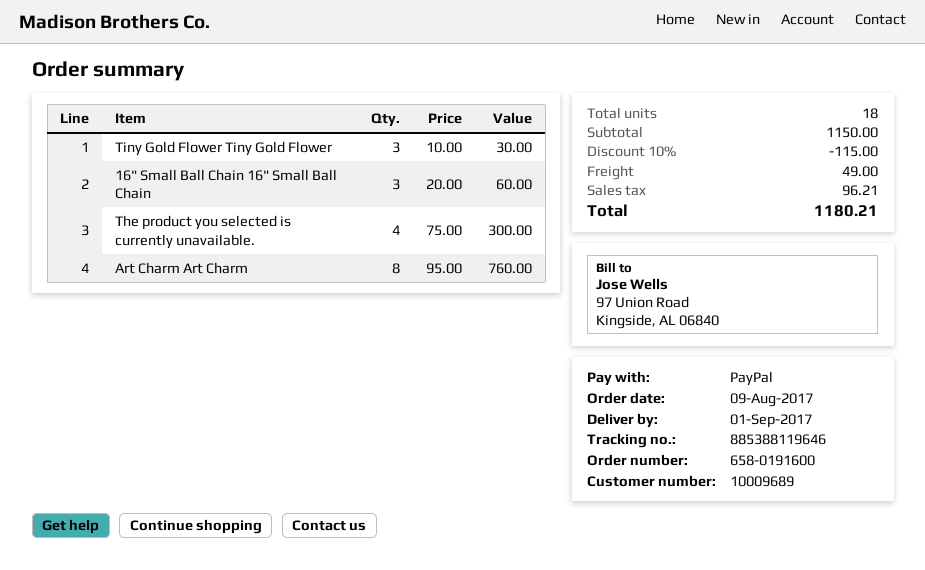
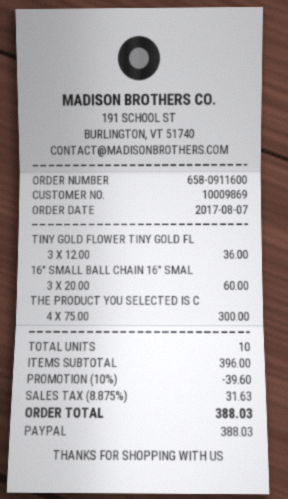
order number: 658-0191600 -> 658-0911600
order date: 2017-08-09 -> 2017-08-07
customer number: 10009689 -> 10009869
Tiny Gold Flower Tiny Gold Flower: 3 x 10.00 = 30.00 -> 3 x 12.00 = 36.00
Art Charm Art Charm: 8 x 95.00 = 760.00 -> none
total quantity: 18 -> 10
subtotal: 1150.00 -> 396.00
discount: 10% = 115.00 -> 10% = 39.60
shipping: 49.00 -> none
tax: 96.21 -> 31.63
total: 1180.21 -> 388.03

